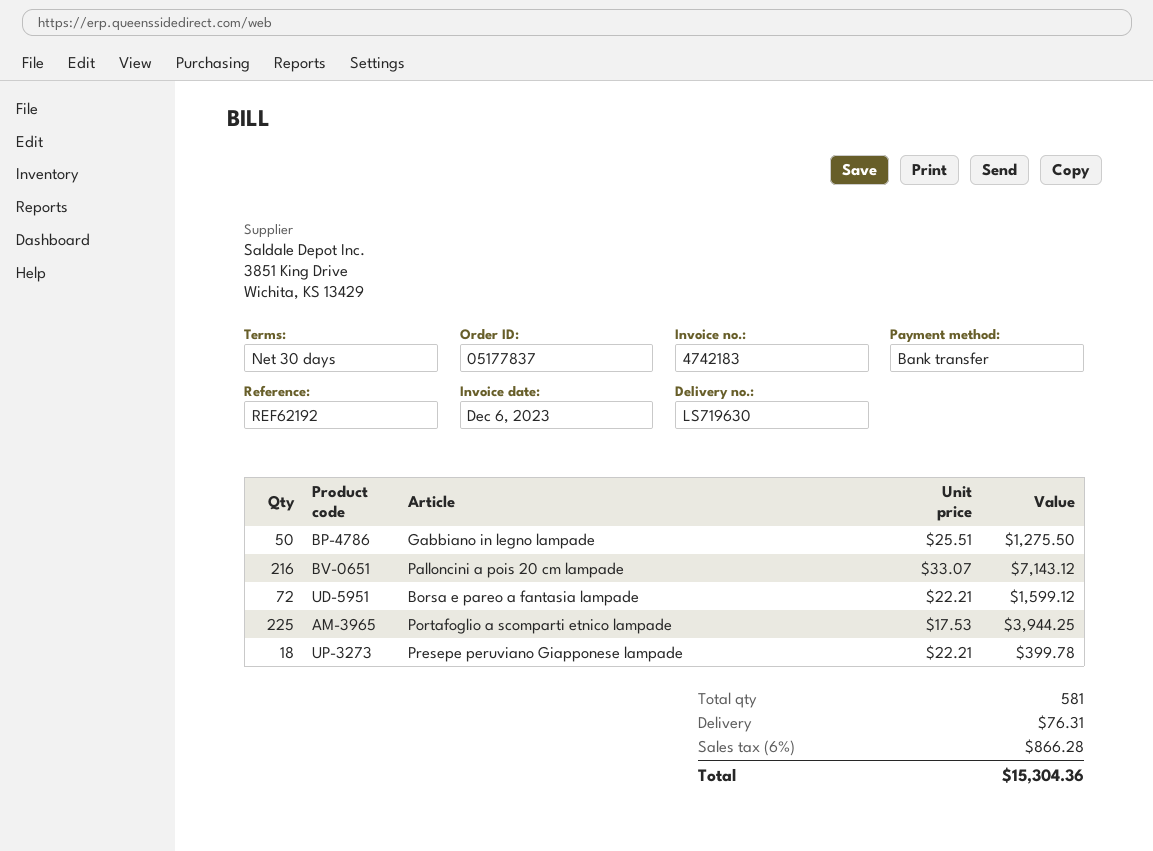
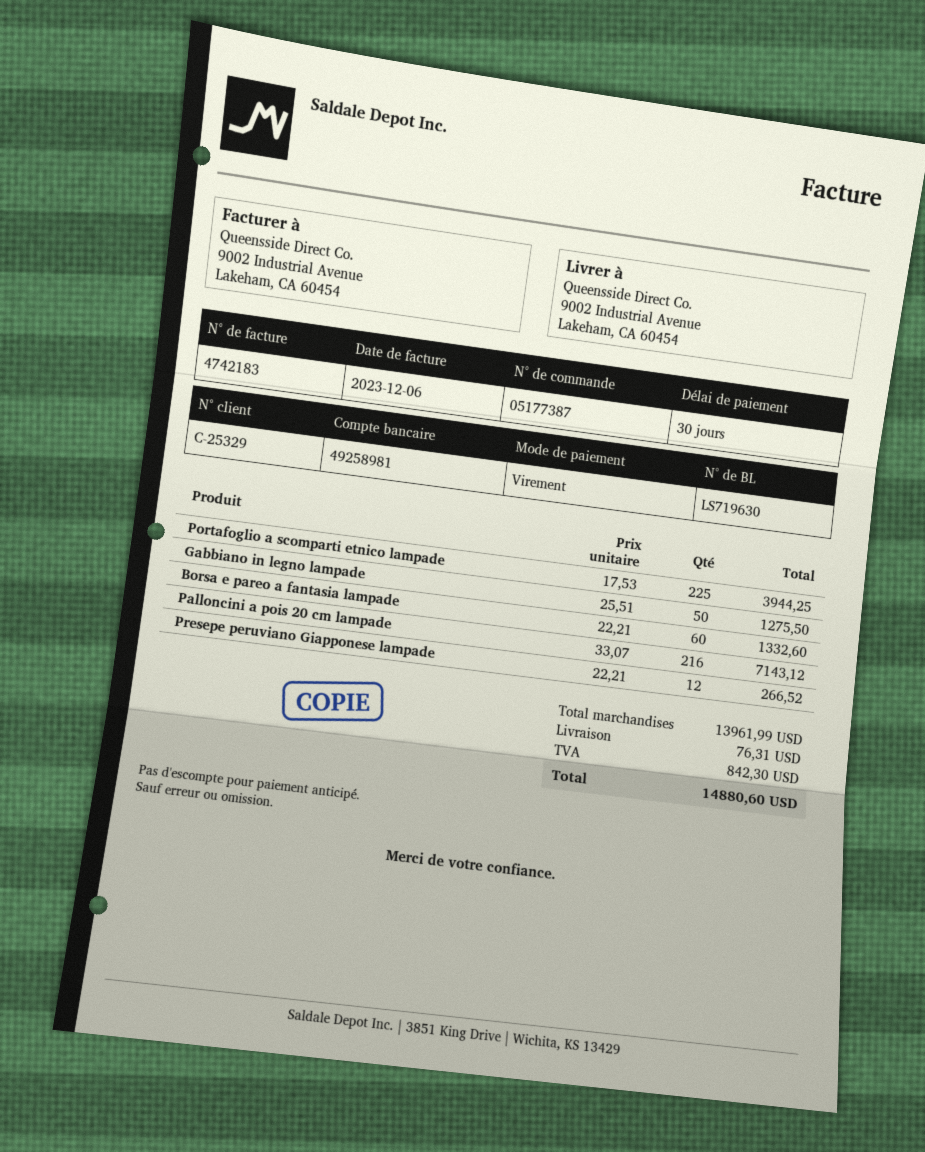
order number: 05177837 -> 05177387
Borsa e pareo a fantasia lampade: 72 x 22.21 = 1599.12 -> 60 x 22.21 = 1332.60
Presepe peruviano Giapponese lampade: 18 x 22.21 = 399.78 -> 12 x 22.21 = 266.52
tax: 866.28 -> 842.30
total: 15304.36 -> 14880.60

